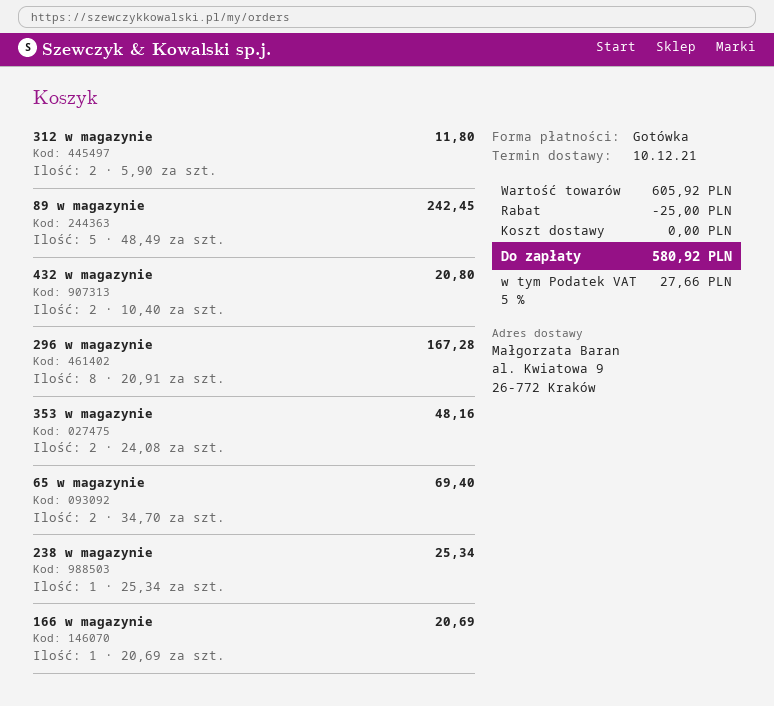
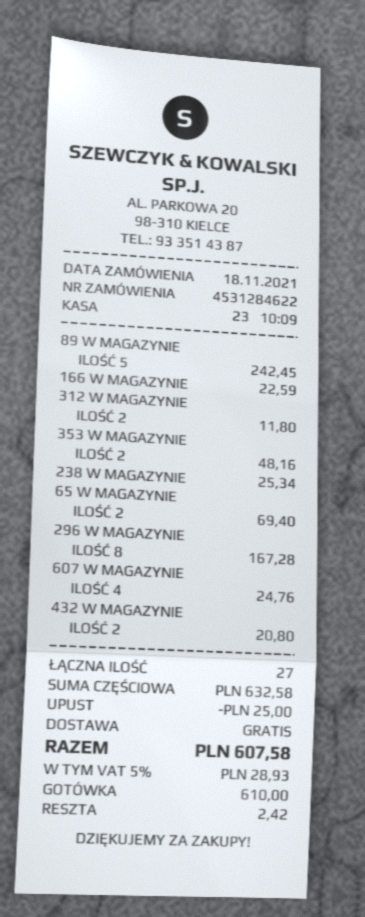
166 w magazynie: 1 for 20.69 -> 1 for 22.59
607 W MAGAZYNIE: none -> 4 for 24.76
subtotal: 605.92 -> 632.58
tax: 5% = 27.66 -> 5% = 28.93
total: 580.92 -> 607.58

